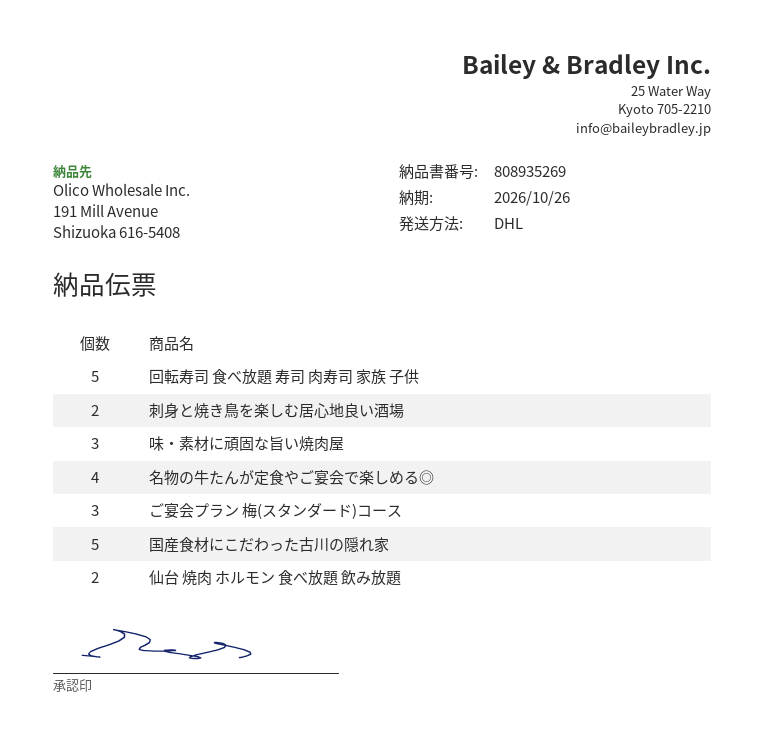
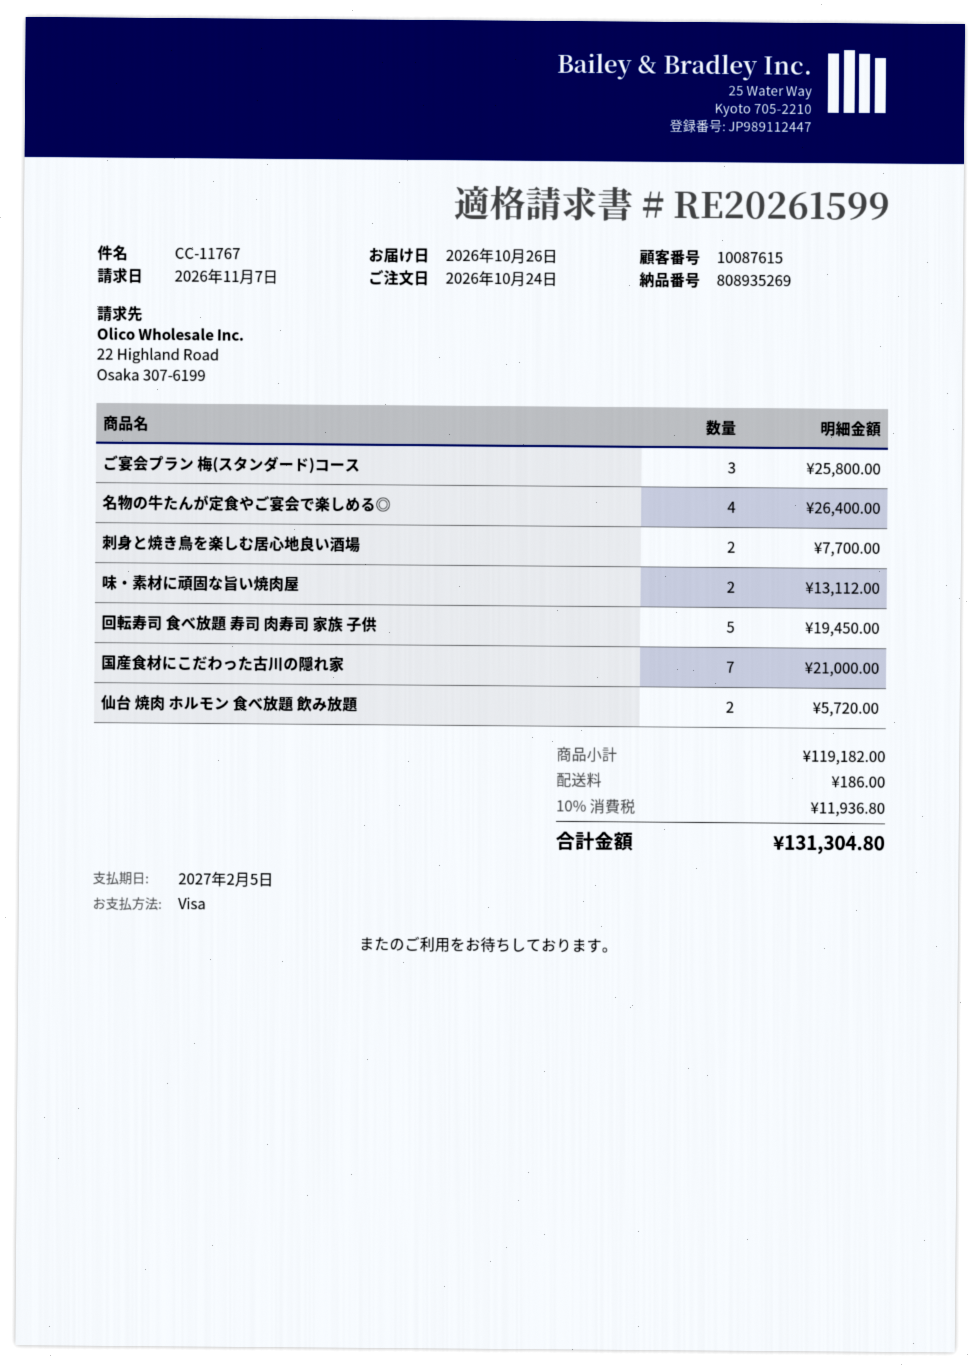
味・素材に頑固な旨い焼肉屋: 3 -> 2
国産食材にこだわった古川の隠れ家: 5 -> 7

